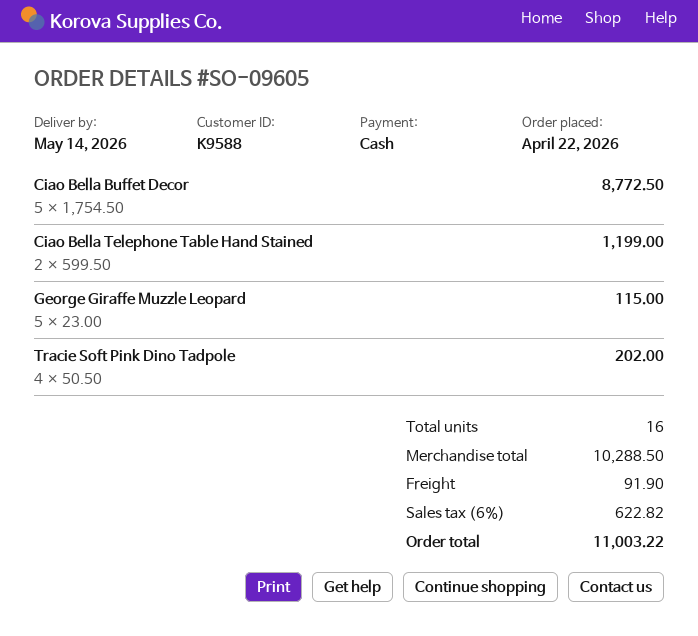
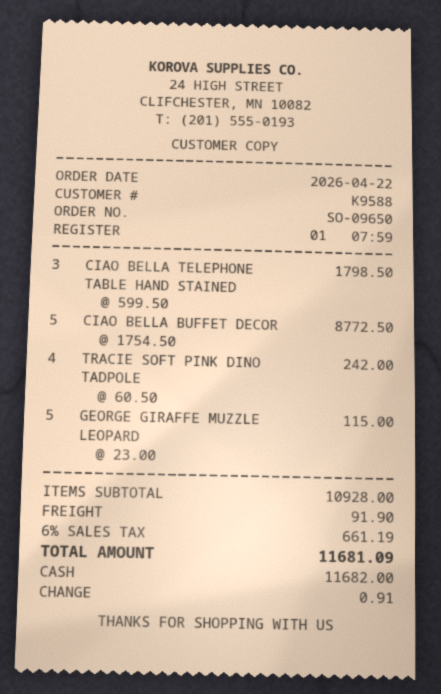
order number: SO-09605 -> SO-09650
Ciao Bella Telephone Table Hand Stained: 2 x 599.50 = 1199.00 -> 3 x 599.50 = 1798.50
Tracie Soft Pink Dino Tadpole: 4 x 50.50 = 202.00 -> 4 x 60.50 = 242.00
subtotal: 10288.50 -> 10928.00
tax: 6% = 622.82 -> 6% = 661.19
total: 11003.22 -> 11681.09

